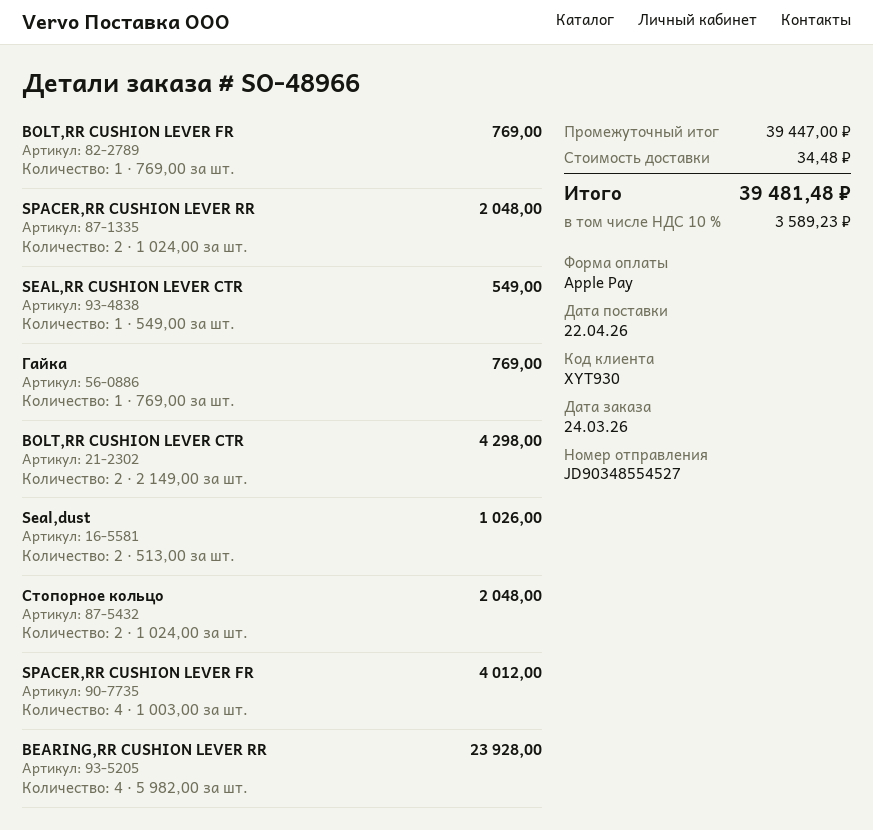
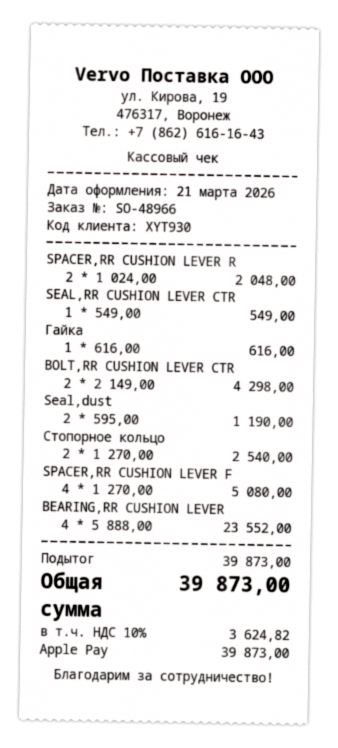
order date: 2026-03-24 -> 2026-03-21
BOLT,RR CUSHION LEVER FR: 1 x 769.00 = 769.00 -> none
Гайка: 1 x 769.00 = 769.00 -> 1 x 616.00 = 616.00
Seal,dust: 2 x 513.00 = 1026.00 -> 2 x 595.00 = 1190.00
Стопорное кольцо: 2 x 1024.00 = 2048.00 -> 2 x 1270.00 = 2540.00
SPACER,RR CUSHION LEVER FR: 4 x 1003.00 = 4012.00 -> 4 x 1270.00 = 5080.00
BEARING,RR CUSHION LEVER RR: 4 x 5982.00 = 23928.00 -> 4 x 5888.00 = 23552.00
subtotal: 39447.00 -> 39873.00
shipping: 34.48 -> none
tax: 10% = 3589.23 -> 10% = 3624.82
total: 39481.48 -> 39873.00

